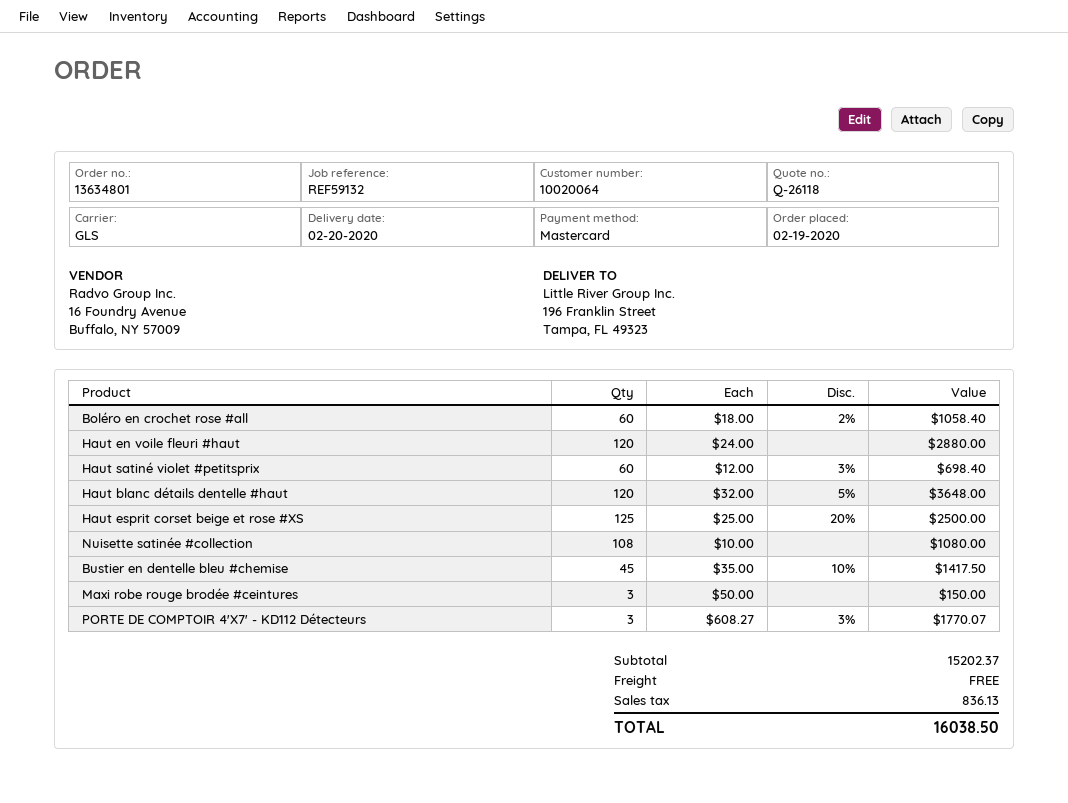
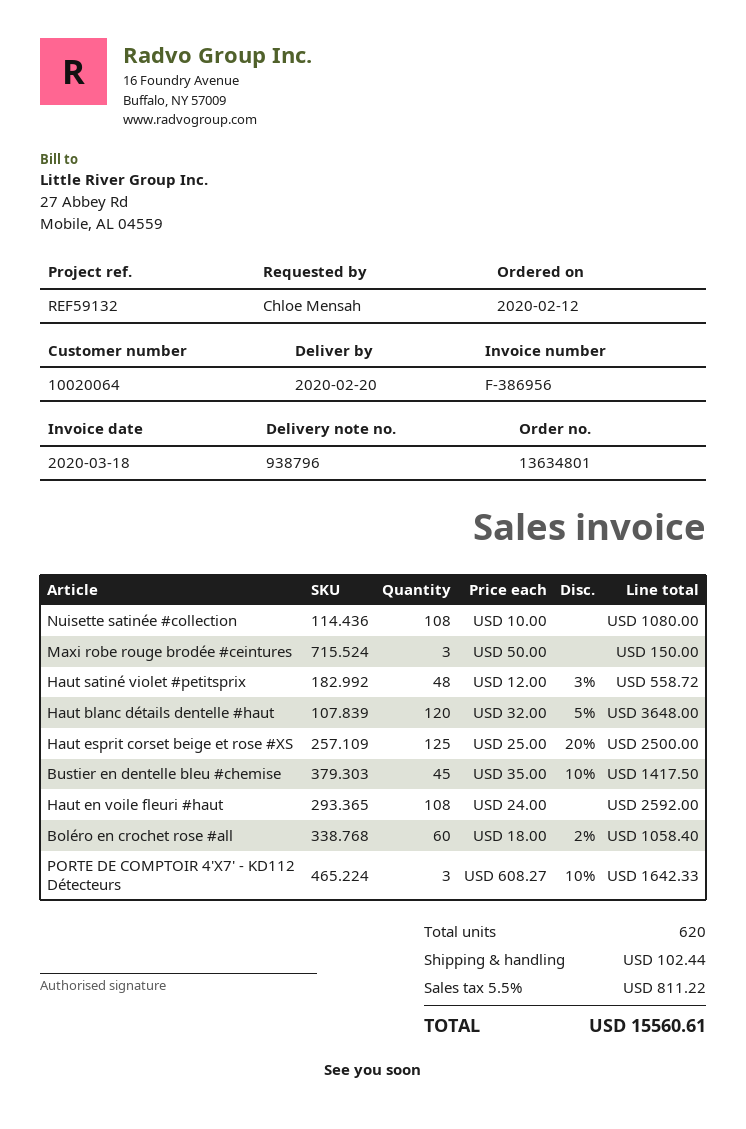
order date: 2020-02-19 -> 2020-02-12
Haut en voile fleuri #haut: 120 x 24.00 = 2880.00 -> 108 x 24.00 = 2592.00
Haut satiné violet #petitsprix: 60 x 12.00 - 3% = 698.40 -> 48 x 12.00 - 3% = 558.72
PORTE DE COMPTOIR 4'X7' - KD112 Détecteurs: 3 x 608.27 - 3% = 1770.07 -> 3 x 608.27 - 10% = 1642.33
shipping: 0.00 -> 102.44
tax: 836.13 -> 811.22
total: 16038.50 -> 15560.61

